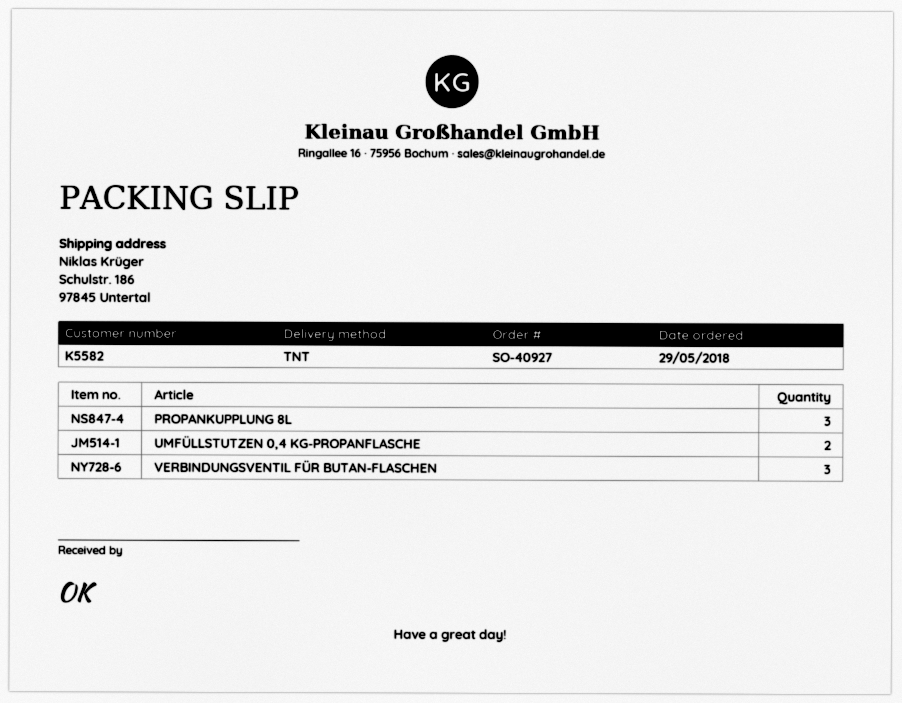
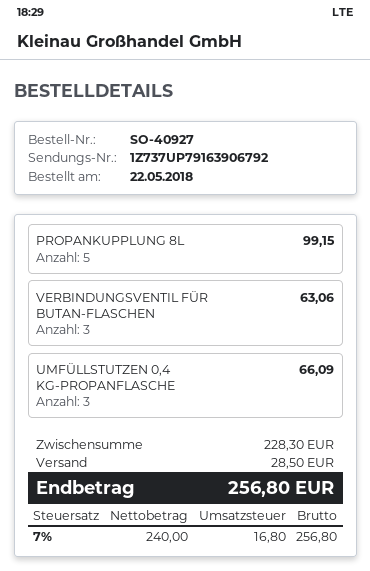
order date: 2018-05-29 -> 2018-05-22
PROPANKUPPLUNG 8L: 3 -> 5
UMFÜLLSTUTZEN 0,4 KG-PROPANFLASCHE: 2 -> 3

